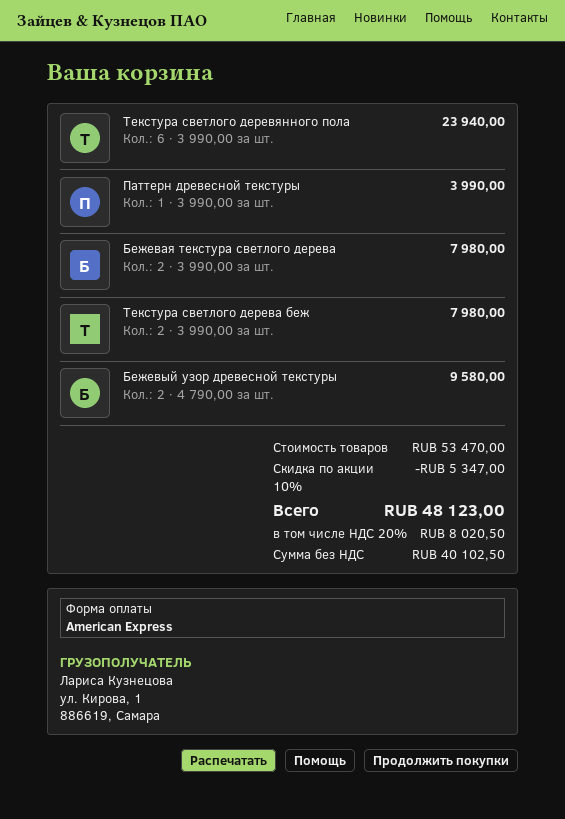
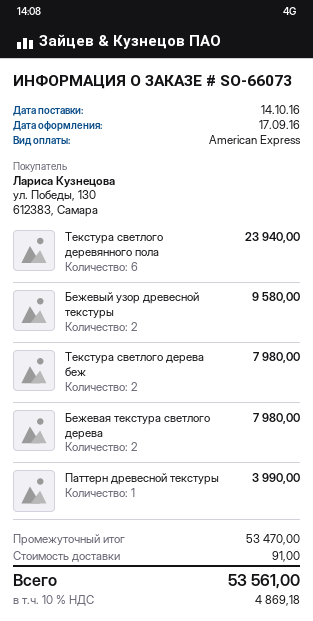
discount: 10% = 5347.00 -> none
shipping: none -> 91.00
tax: 20% = 8020.50 -> 10% = 4869.18
total: 48123.00 -> 53561.00

